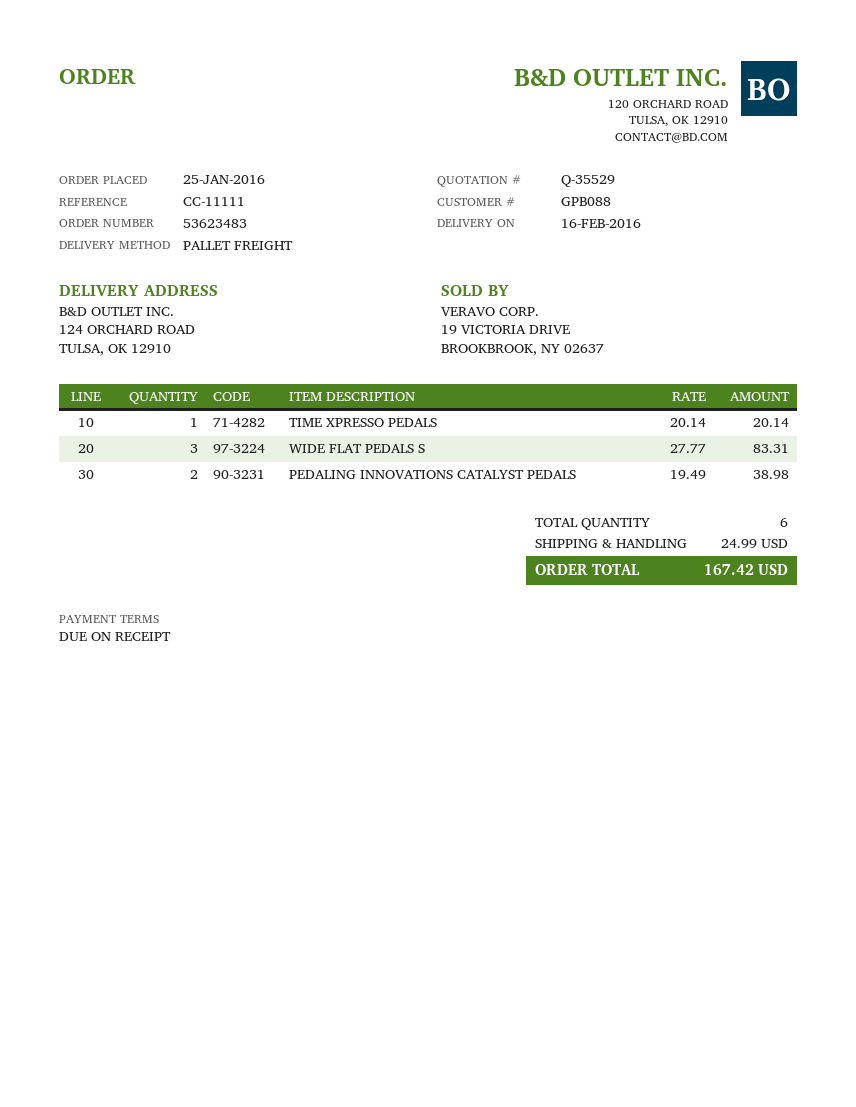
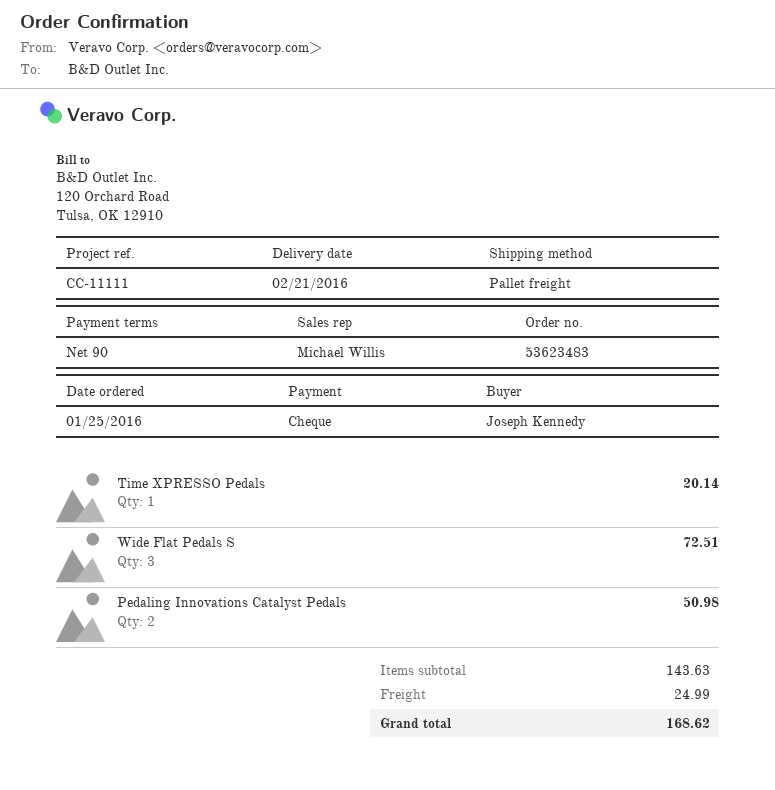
delivery date: 2016-02-16 -> 2016-02-21
payment terms: on receipt -> 90 days
WIDE FLAT PEDALS S: 3 for 83.31 -> 3 for 72.51
PEDALING INNOVATIONS CATALYST PEDALS: 2 for 38.98 -> 2 for 50.98
total: 167.42 -> 168.62

